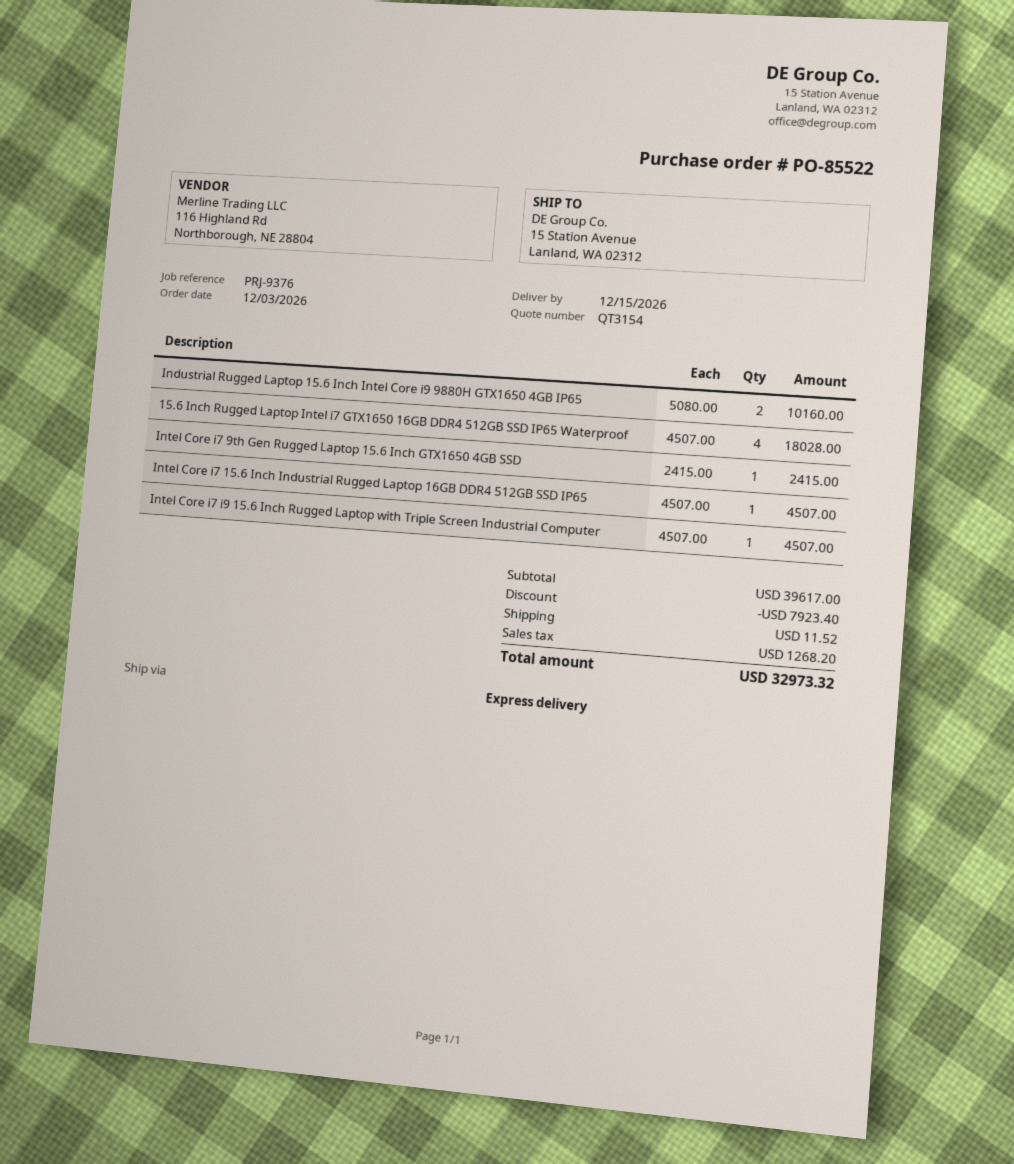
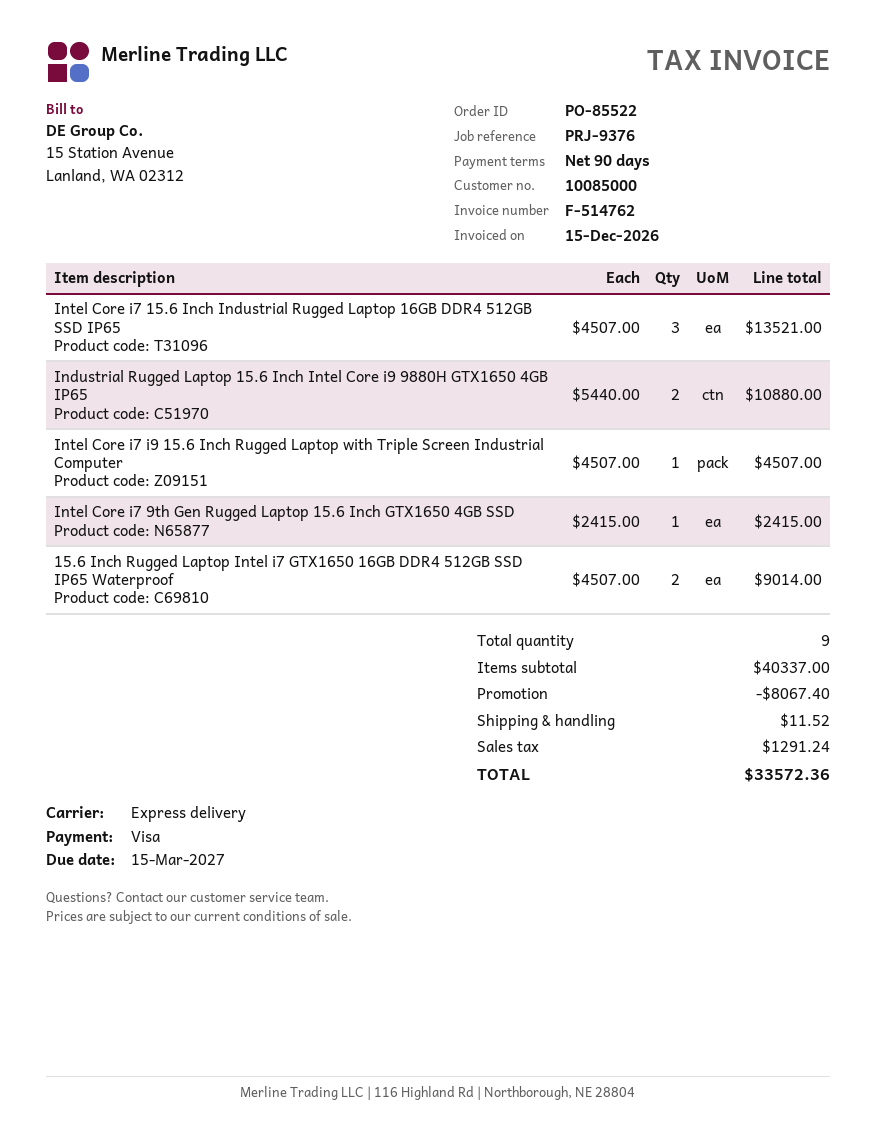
Industrial Rugged Laptop 15.6 Inch Intel Core i9 9880H GTX1650 4GB IP65: 2 x 5080.00 = 10160.00 -> 2 x 5440.00 = 10880.00
15.6 Inch Rugged Laptop Intel i7 GTX1650 16GB DDR4 512GB SSD IP65 Waterproof: 4 x 4507.00 = 18028.00 -> 2 x 4507.00 = 9014.00
Intel Core i7 15.6 Inch Industrial Rugged Laptop 16GB DDR4 512GB SSD IP65: 1 x 4507.00 = 4507.00 -> 3 x 4507.00 = 13521.00
subtotal: 39617.00 -> 40337.00
discount: 7923.40 -> 8067.40
tax: 1268.20 -> 1291.24
total: 32973.32 -> 33572.36

